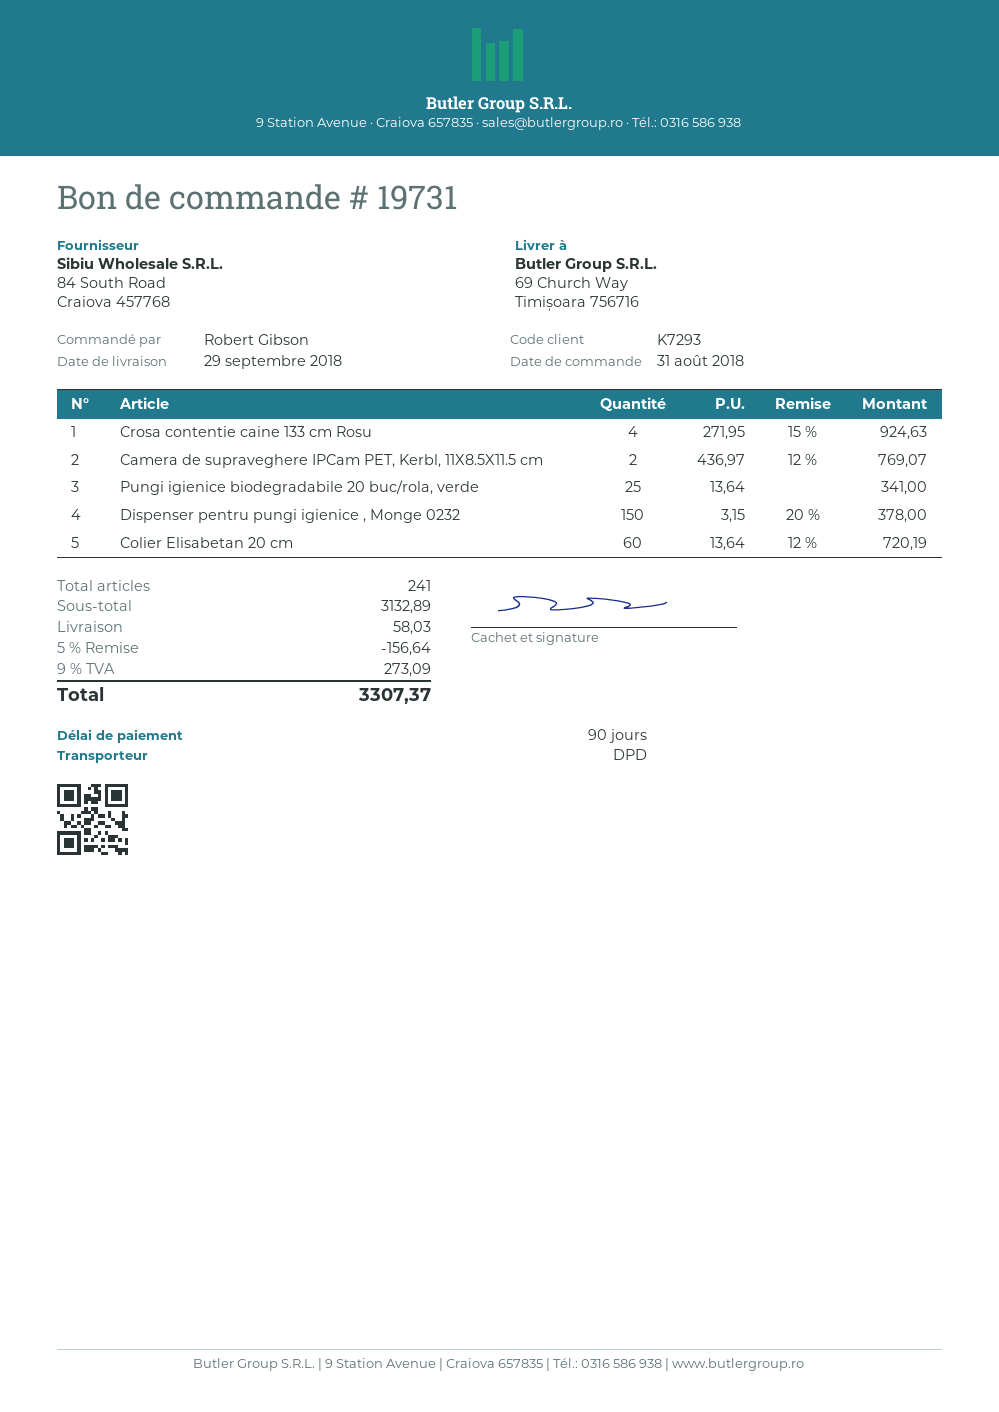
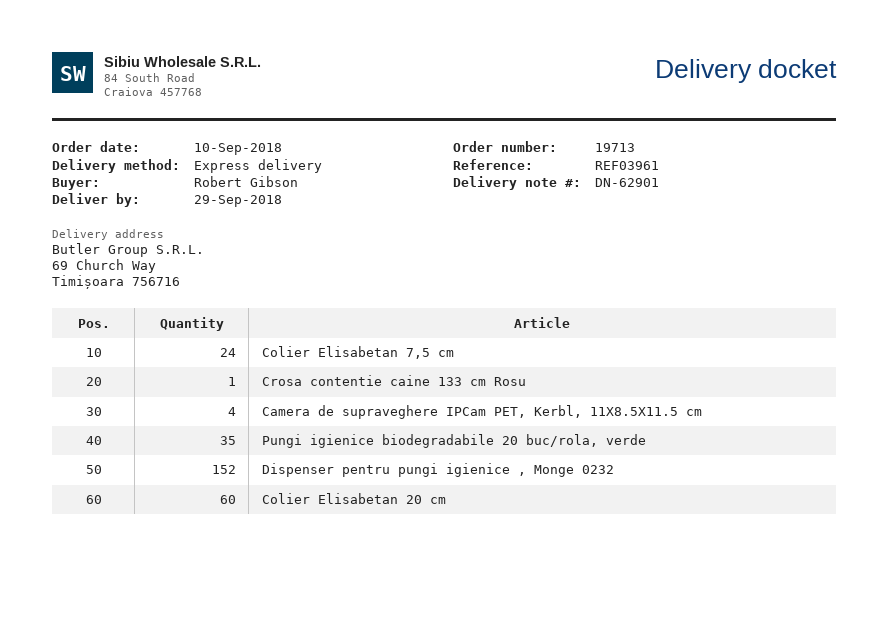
order number: 19731 -> 19713
order date: 2018-08-31 -> 2018-09-10
shipping method: DPD -> express
Crosa contentie caine 133 cm Rosu: 4 -> 1
Camera de supraveghere IPCam PET, Kerbl, 11X8.5X11.5 cm: 2 -> 4
Pungi igienice biodegradabile 20 buc/rola, verde: 25 -> 35
Dispenser pentru pungi igienice , Monge 0232: 150 -> 152
Colier Elisabetan 7,5 cm: none -> 24

